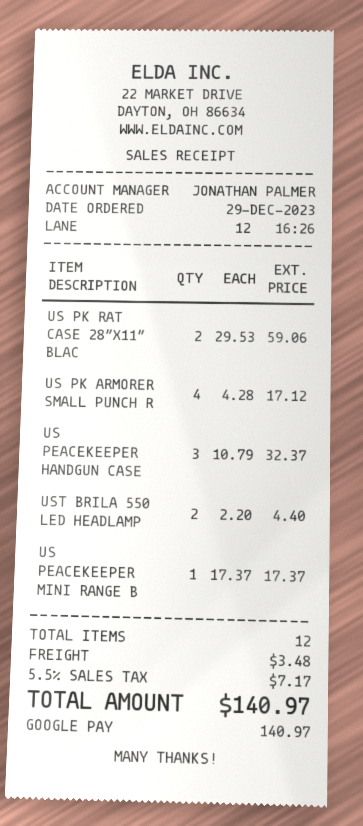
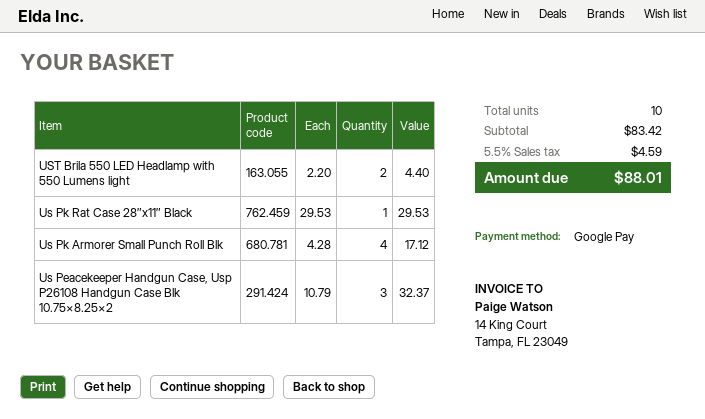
US PK RAT CASE 28″X11″ BLAC: 2 x 29.53 = 59.06 -> 1 x 29.53 = 29.53
US PEACEKEEPER MINI RANGE B: 1 x 17.37 = 17.37 -> none
total quantity: 12 -> 10
shipping: 3.48 -> none
tax: 5.5% = 7.17 -> 5.5% = 4.59
total: 140.97 -> 88.01

